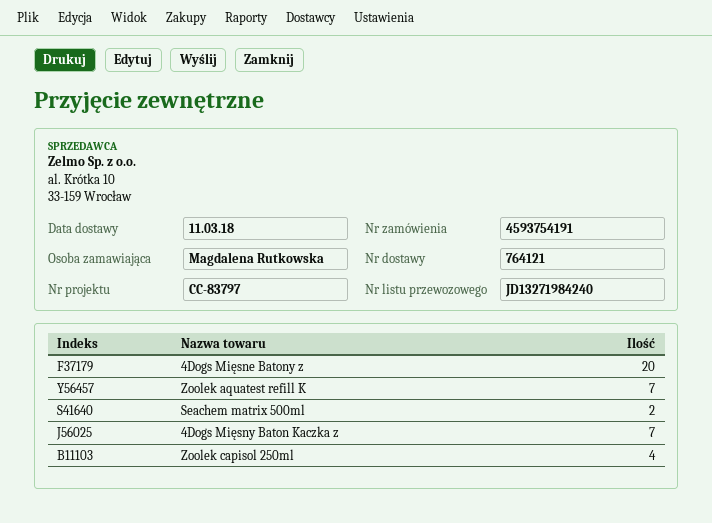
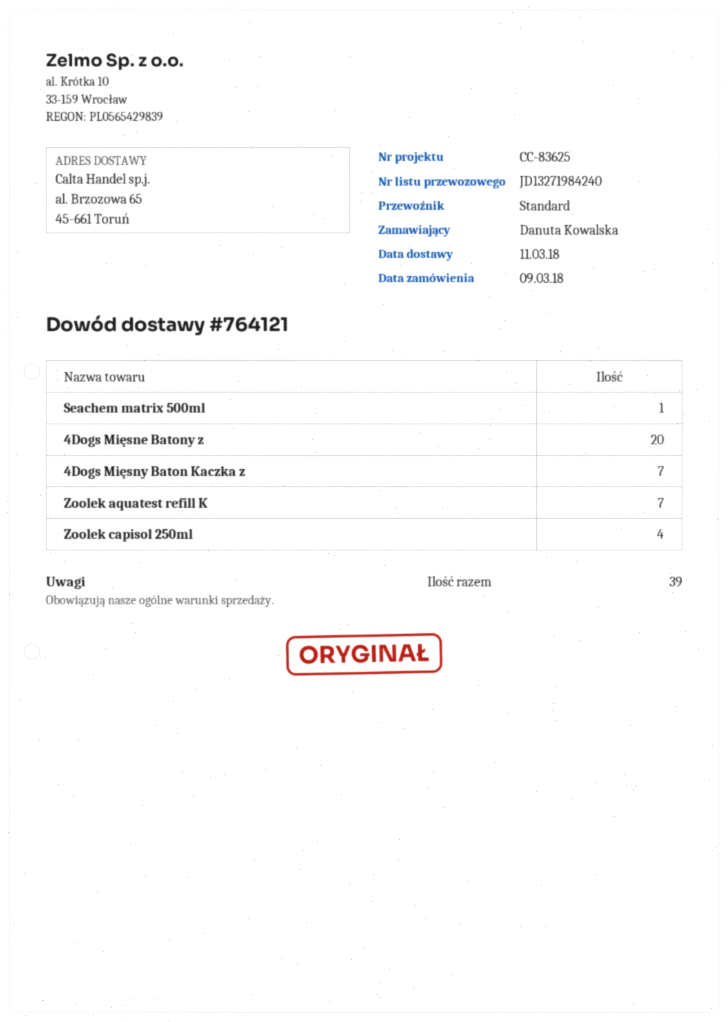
reference: CC-83797 -> CC-83625
ordered by: Magdalena Rutkowska -> Danuta Kowalska
Seachem matrix 500ml: 2 -> 1

